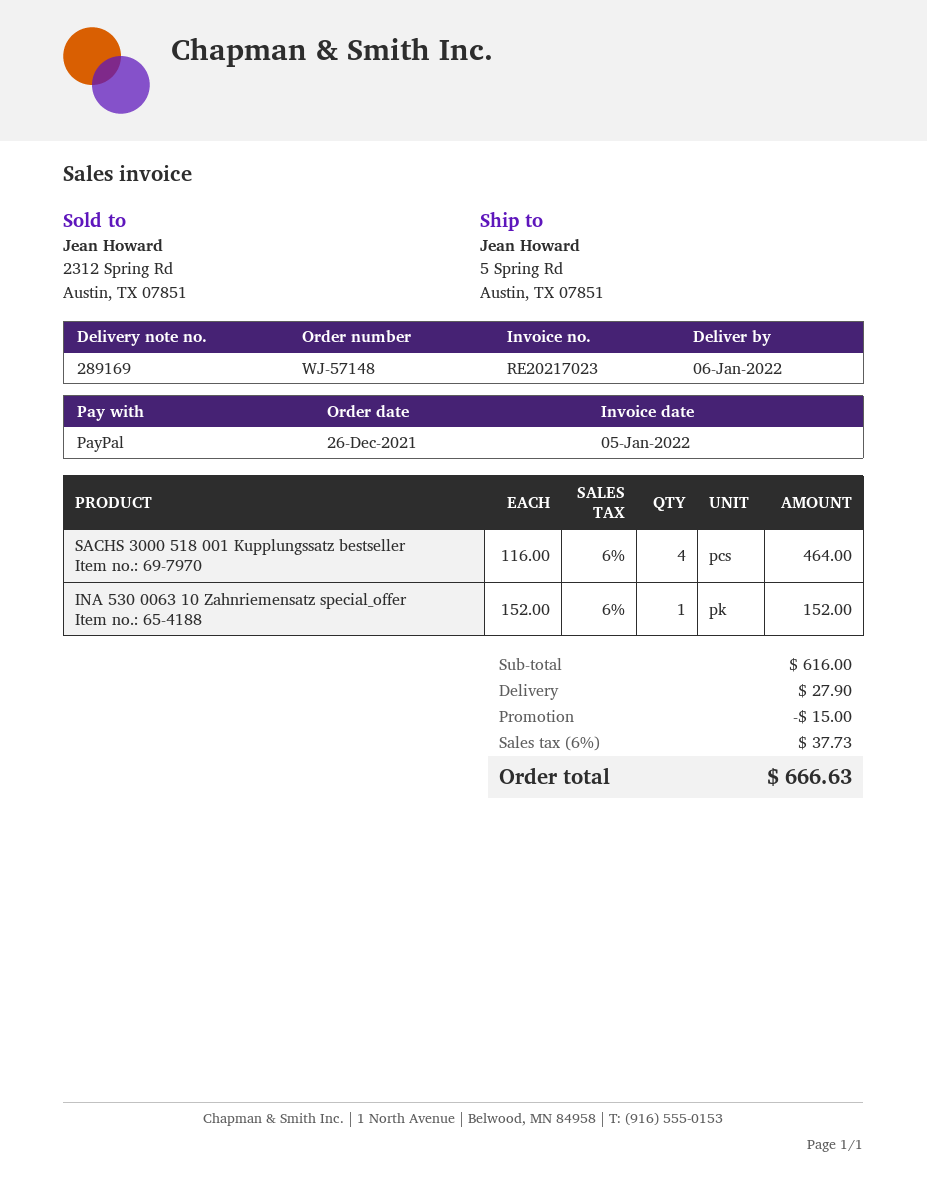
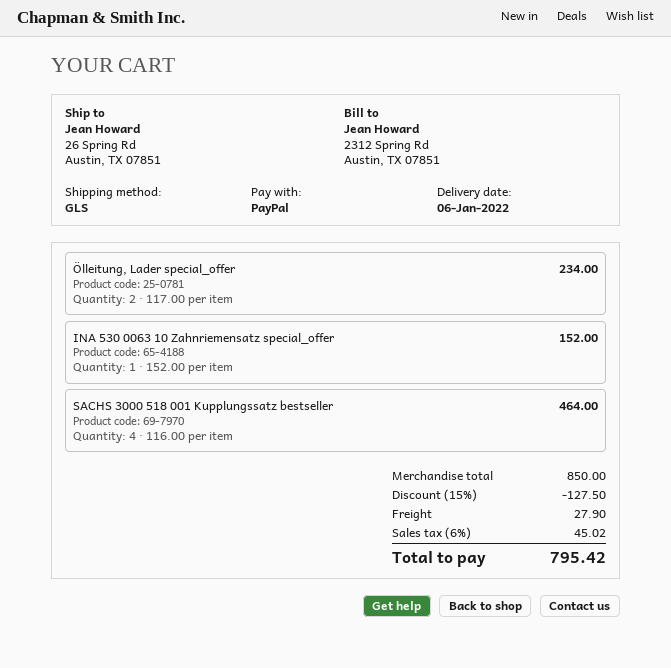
ship to: 5 Spring Rd, Austin, TX 07851 -> 26 Spring Rd, Austin, TX 07851
Ölleitung, Lader special_offer: none -> 2 x 117.00 = 234.00
subtotal: 616.00 -> 850.00
discount: 15.00 -> 127.50
tax: 6% = 37.73 -> 6% = 45.02
total: 666.63 -> 795.42

